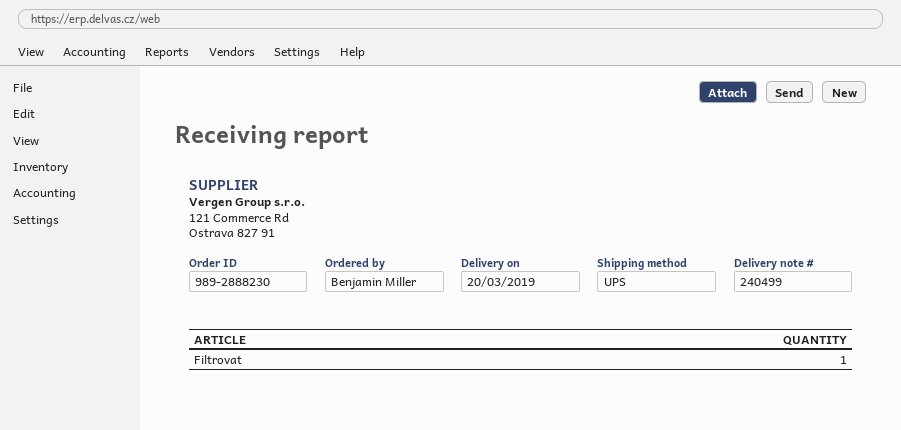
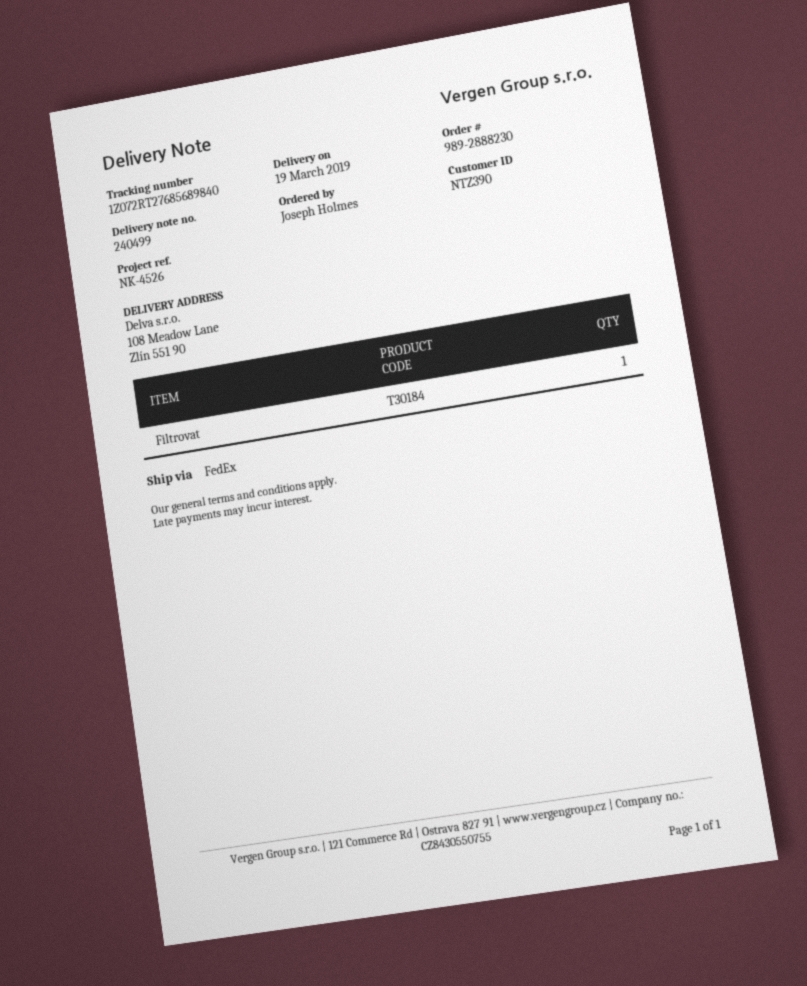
delivery date: 2019-03-20 -> 2019-03-19
ordered by: Benjamin Miller -> Joseph Holmes
shipping method: UPS -> FedEx

